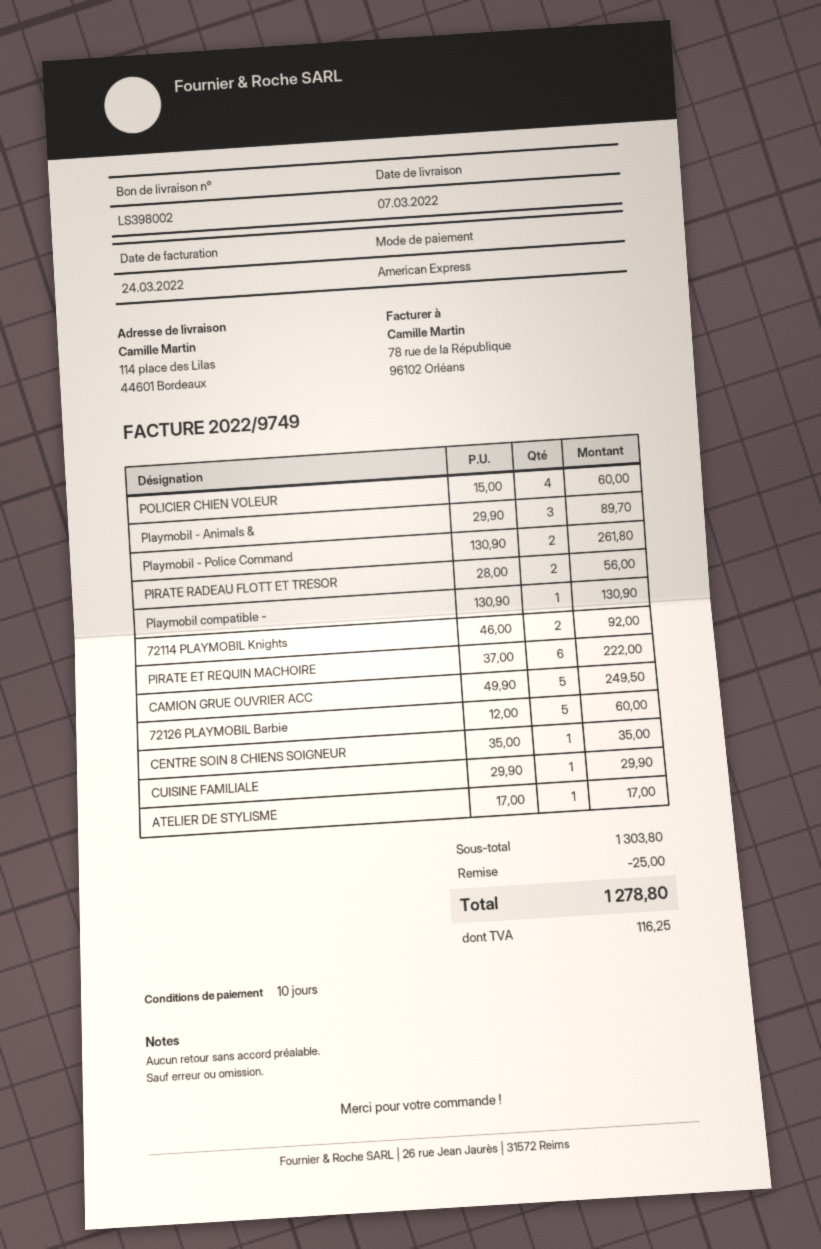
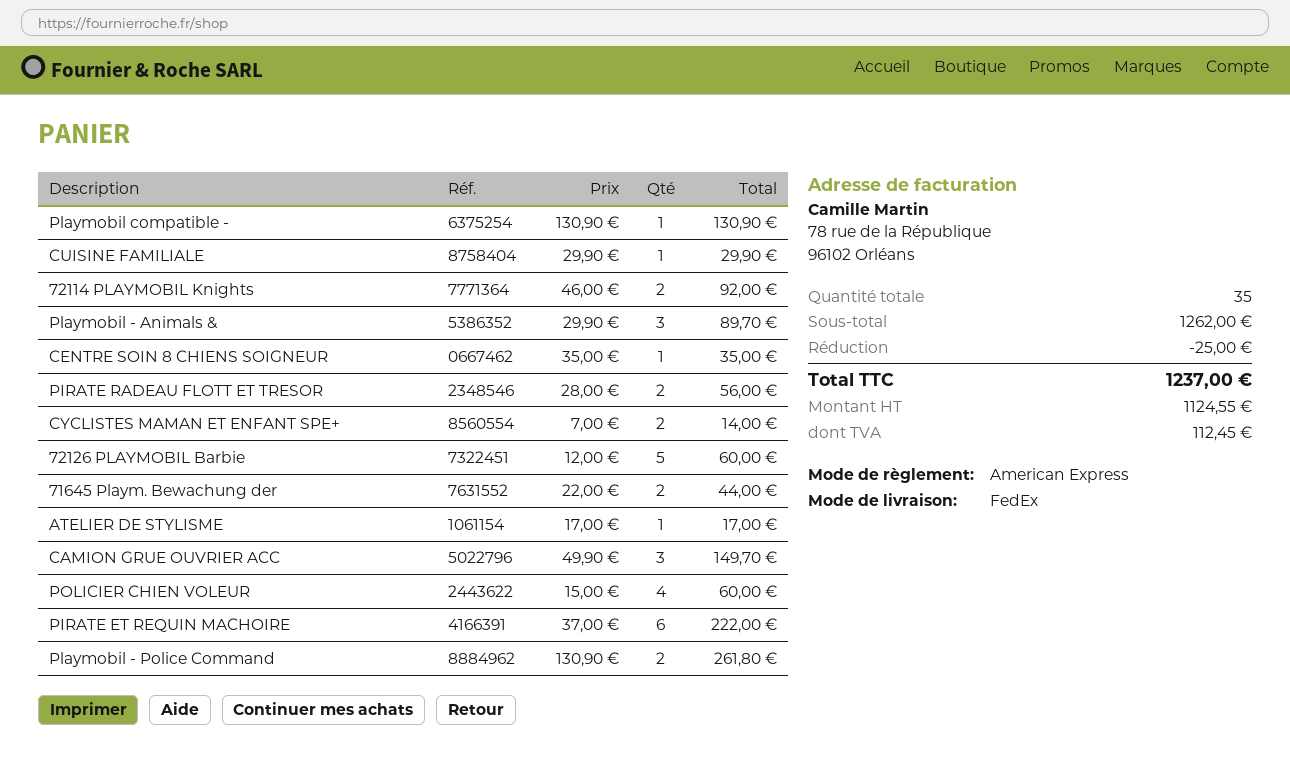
CAMION GRUE OUVRIER ACC: 5 x 49.90 = 249.50 -> 3 x 49.90 = 149.70
CYCLISTES MAMAN ET ENFANT SPE+: none -> 2 x 7.00 = 14.00
71645 Playm. Bewachung der: none -> 2 x 22.00 = 44.00
subtotal: 1303.80 -> 1262.00
tax: 116.25 -> 112.45
total: 1278.80 -> 1237.00

